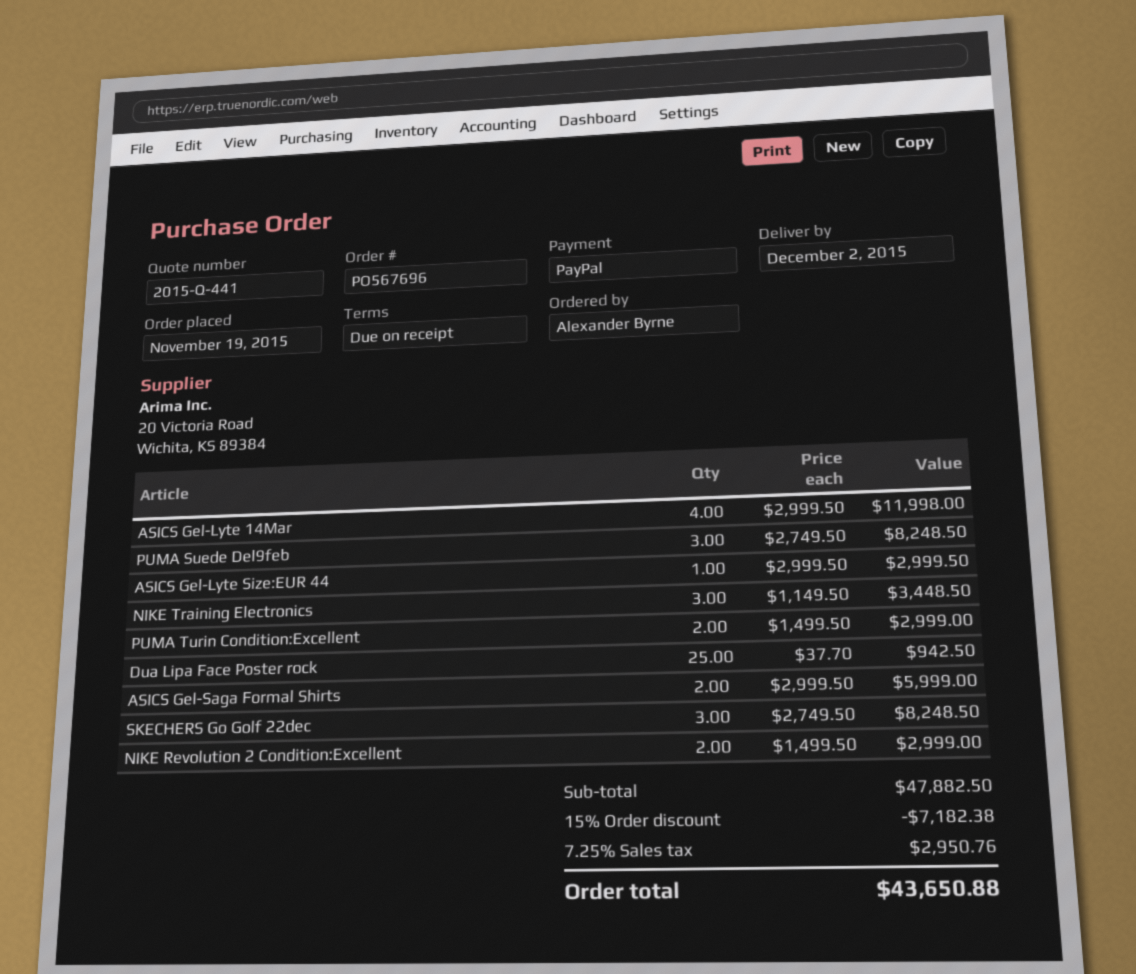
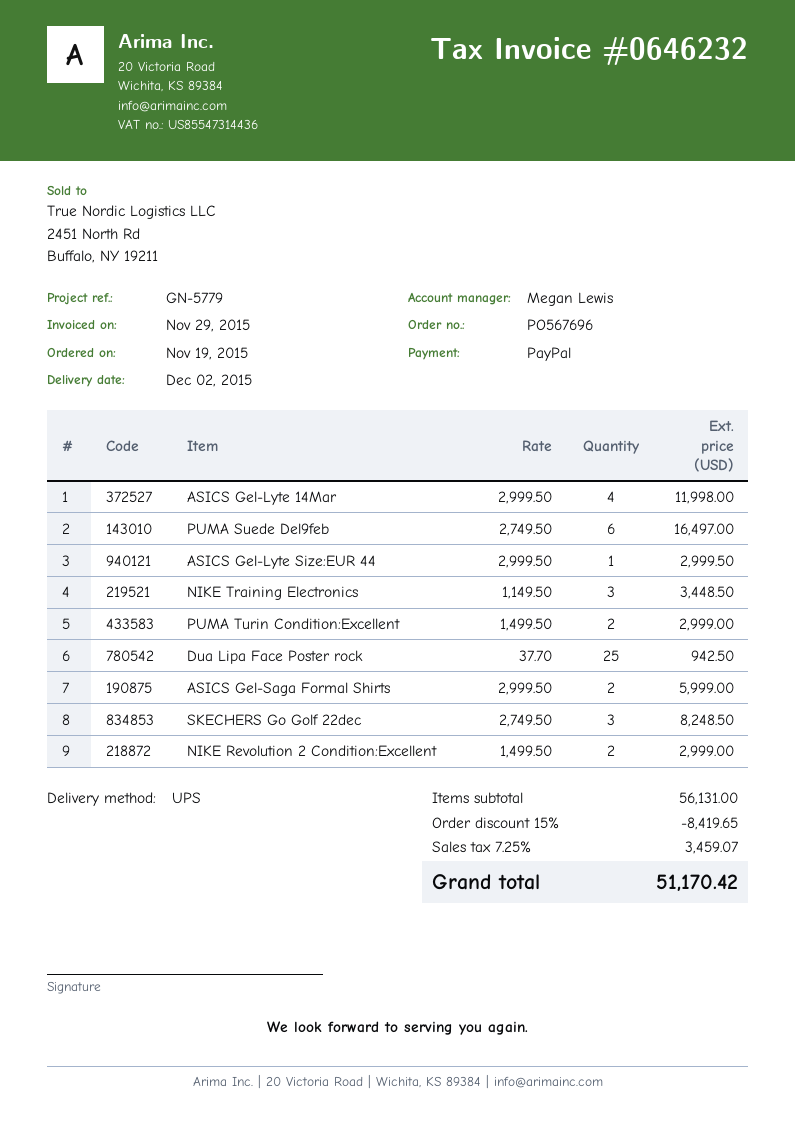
PUMA Suede Del9feb: 3 x 2749.50 = 8248.50 -> 6 x 2749.50 = 16497.00
subtotal: 47882.50 -> 56131.00
discount: 15% = 7182.38 -> 15% = 8419.65
tax: 7.25% = 2950.76 -> 7.25% = 3459.07
total: 43650.88 -> 51170.42

